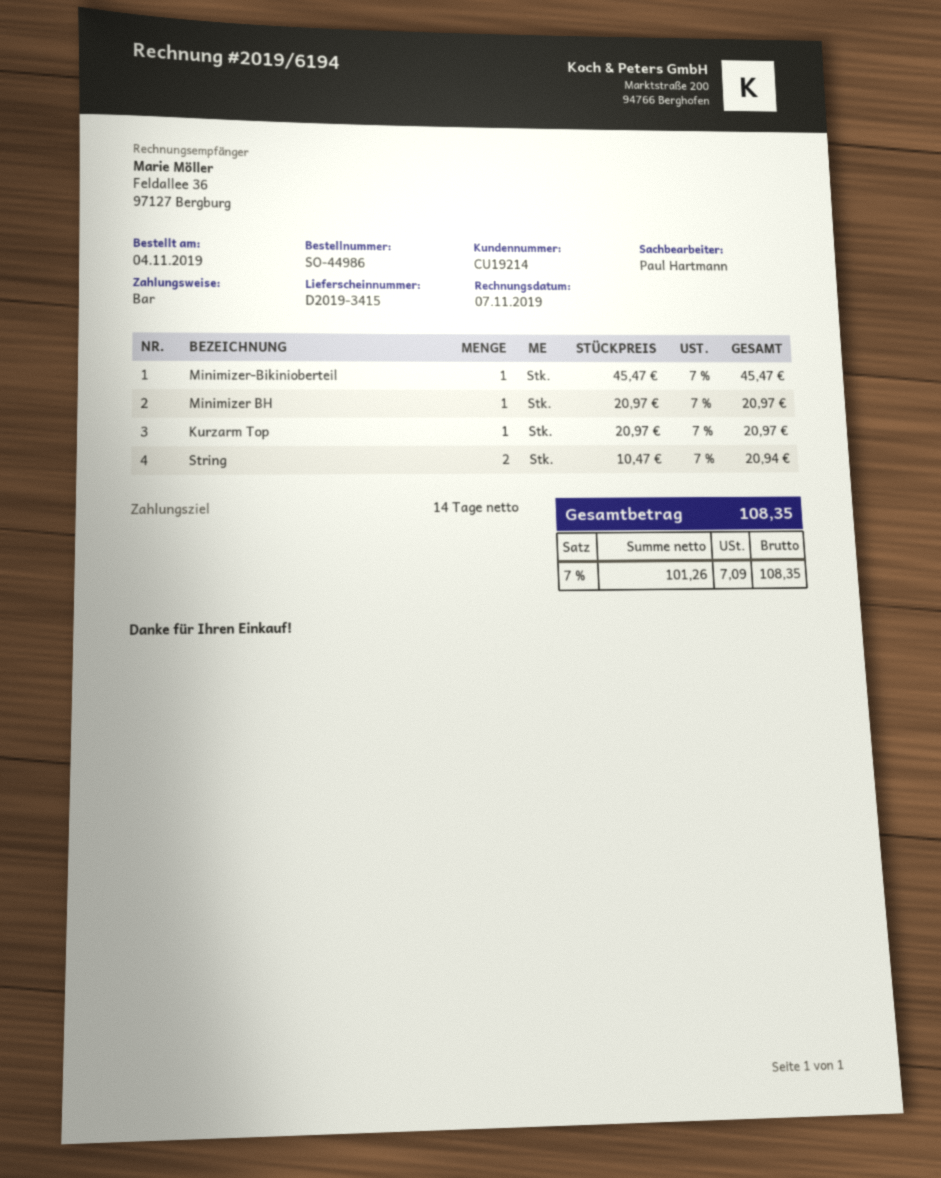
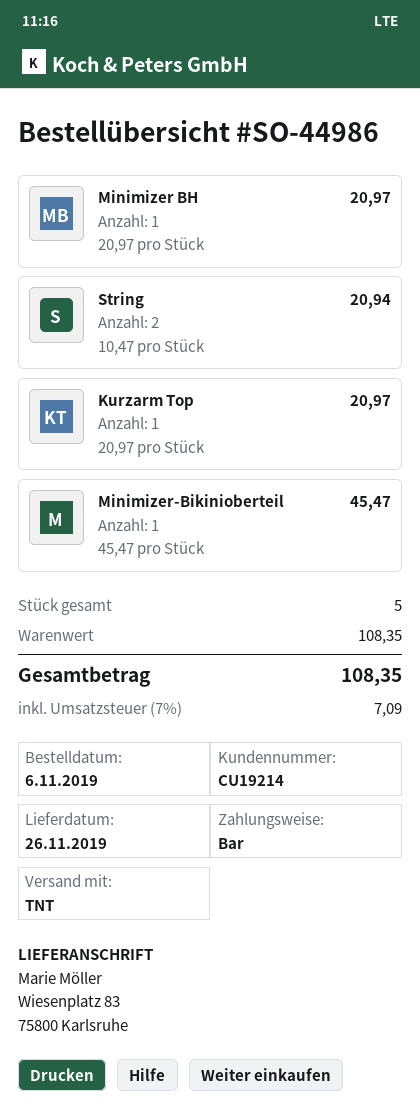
order date: 2019-11-04 -> 2019-11-06

